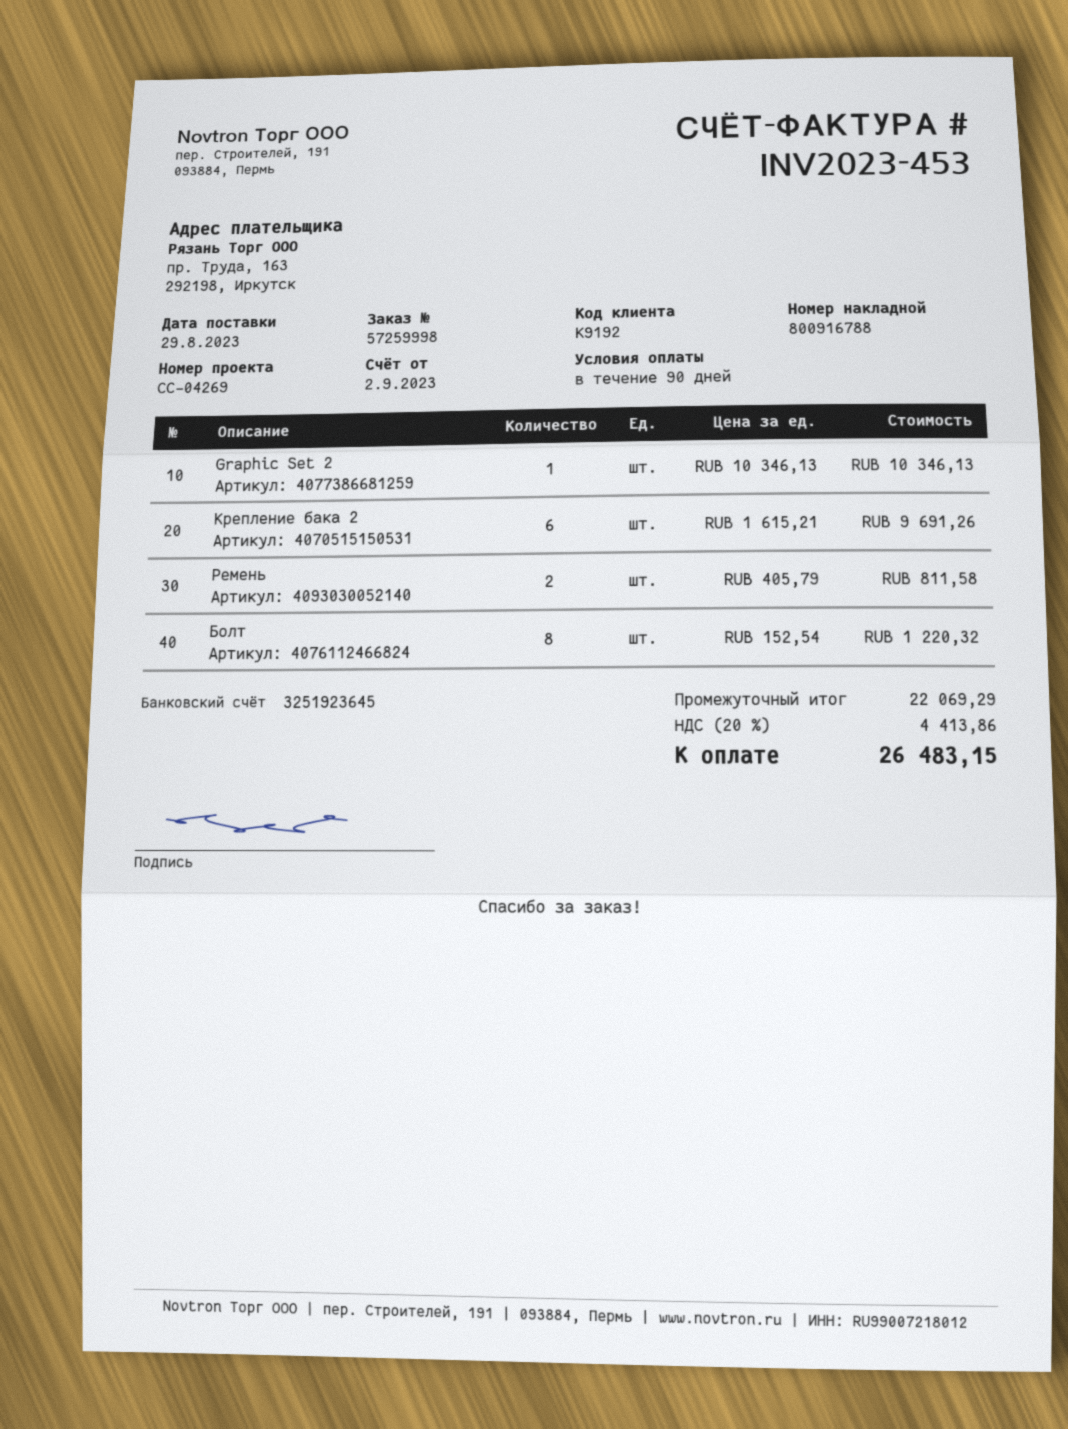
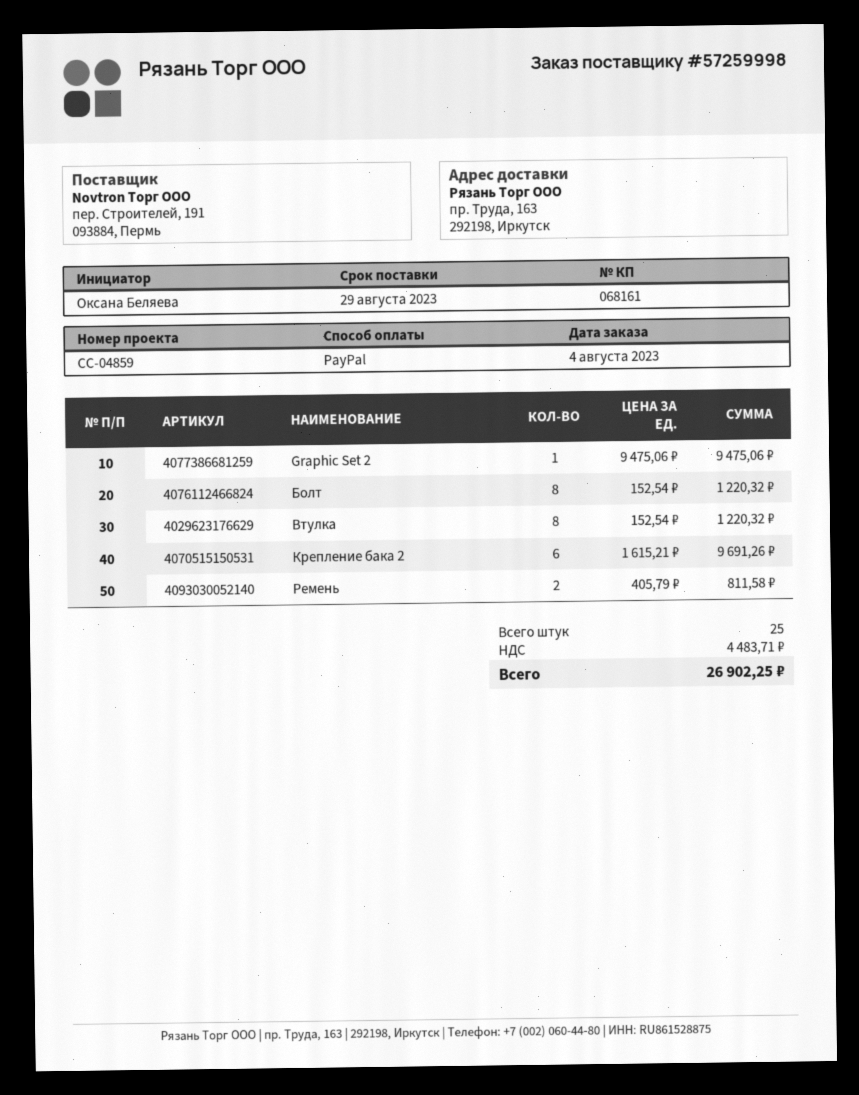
reference: CC-04269 -> CC-04859
Graphic Set 2: 1 x 10346.13 = 10346.13 -> 1 x 9475.06 = 9475.06
Втулка: none -> 8 x 152.54 = 1220.32
tax: 4413.86 -> 4483.71
total: 26483.15 -> 26902.25

